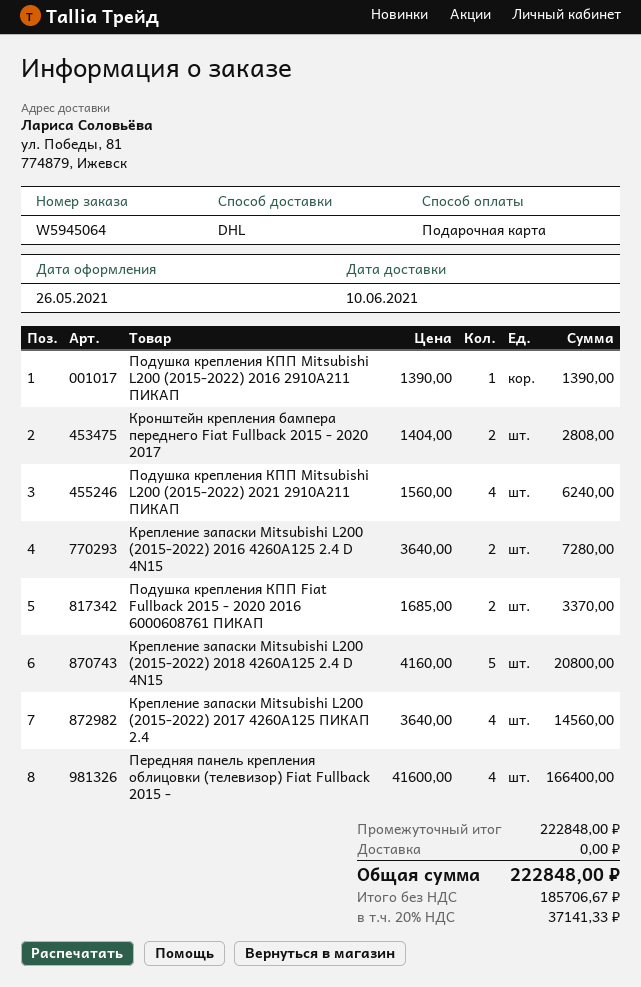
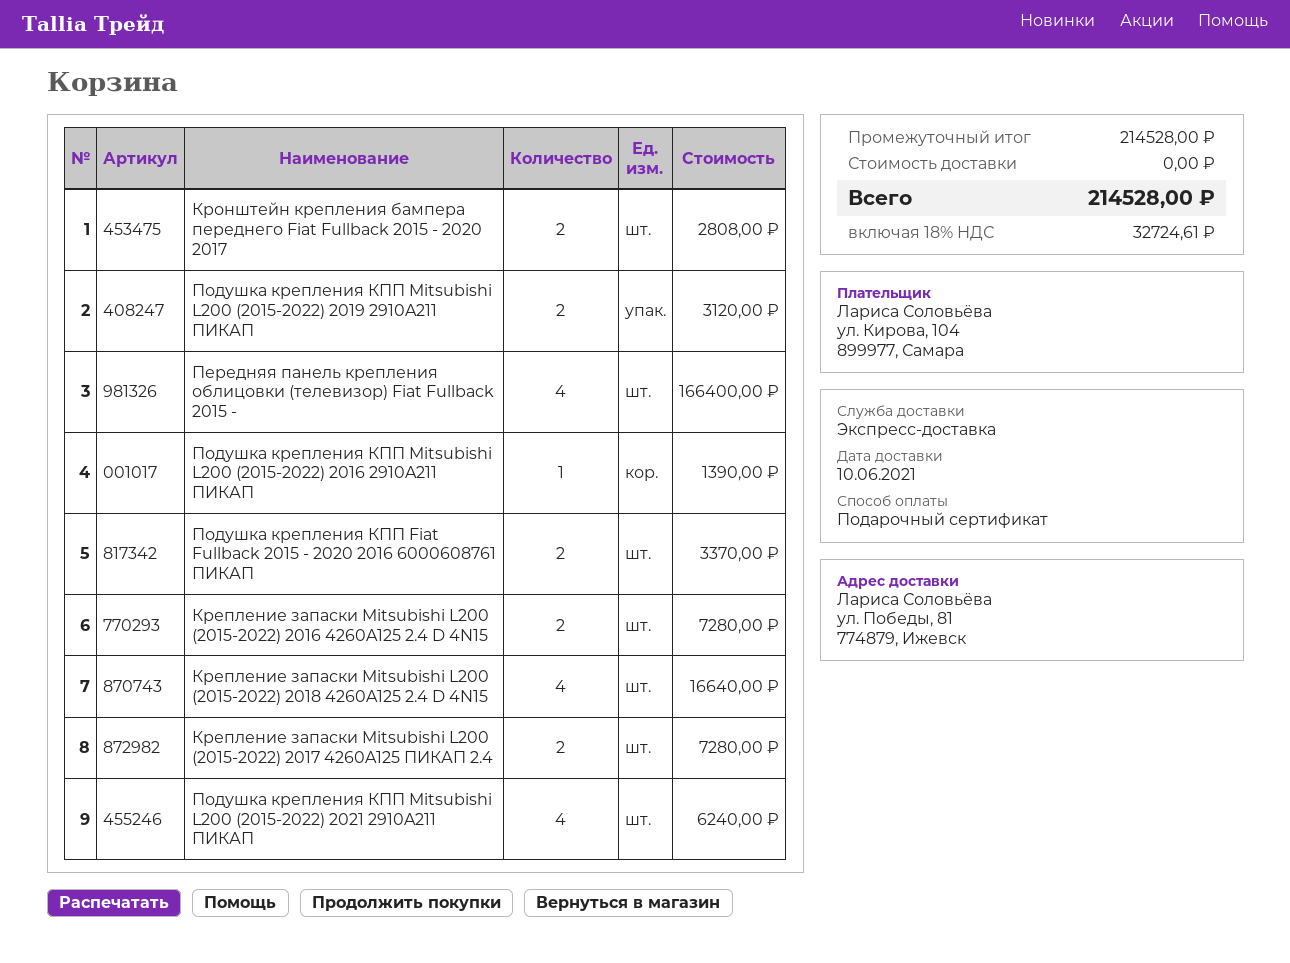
shipping method: DHL -> express
Крепление запаски Mitsubishi L200 (2015-2022) 2018 4260A125 2.4 D 4N15: 5 for 20800.00 -> 4 for 16640.00
Крепление запаски Mitsubishi L200 (2015-2022) 2017 4260A125 ПИКАП 2.4: 4 for 14560.00 -> 2 for 7280.00
Подушка крепления КПП Mitsubishi L200 (2015-2022) 2019 2910A211 ПИКАП: none -> 2 for 3120.00
subtotal: 222848.00 -> 214528.00
tax: 20% = 37141.33 -> 18% = 32724.61
total: 222848.00 -> 214528.00

